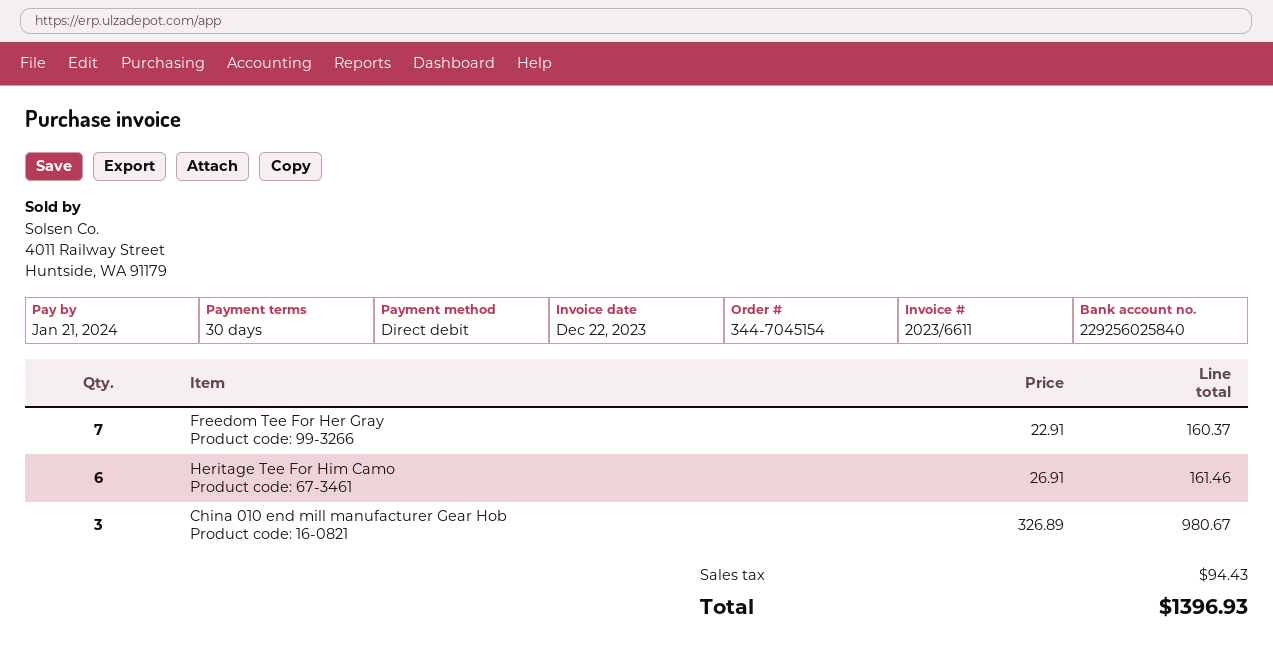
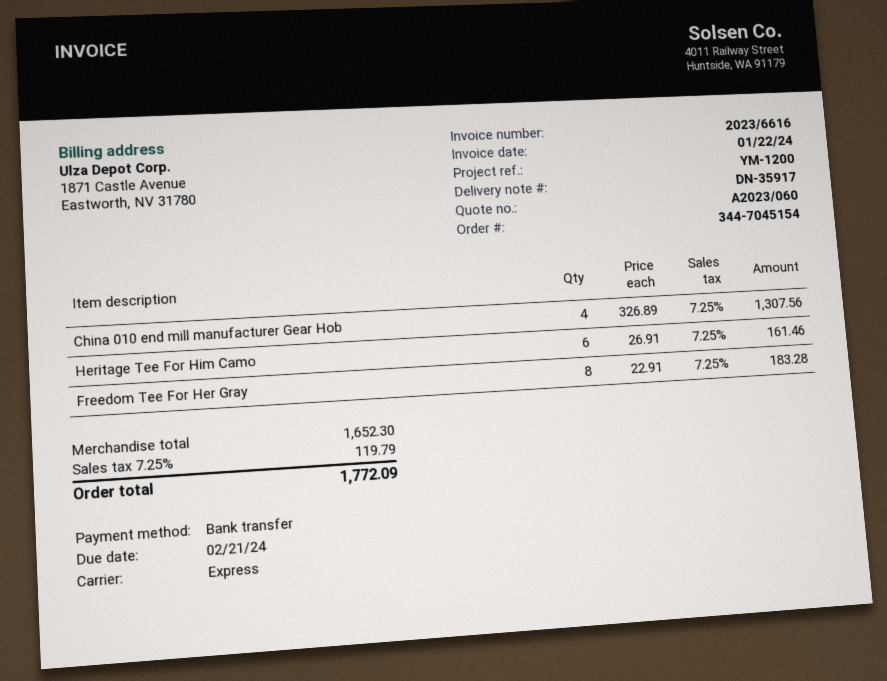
invoice number: 2023/6611 -> 2023/6616
invoice date: 2023-12-22 -> 2024-01-22
due date: 2024-01-21 -> 2024-02-21
payment method: direct debit -> bank transfer
Freedom Tee For Her Gray: 7 x 22.91 = 160.37 -> 8 x 22.91 = 183.28
China 010 end mill manufacturer Gear Hob: 3 x 326.89 = 980.67 -> 4 x 326.89 = 1307.56
tax: 94.43 -> 119.79
total: 1396.93 -> 1772.09

